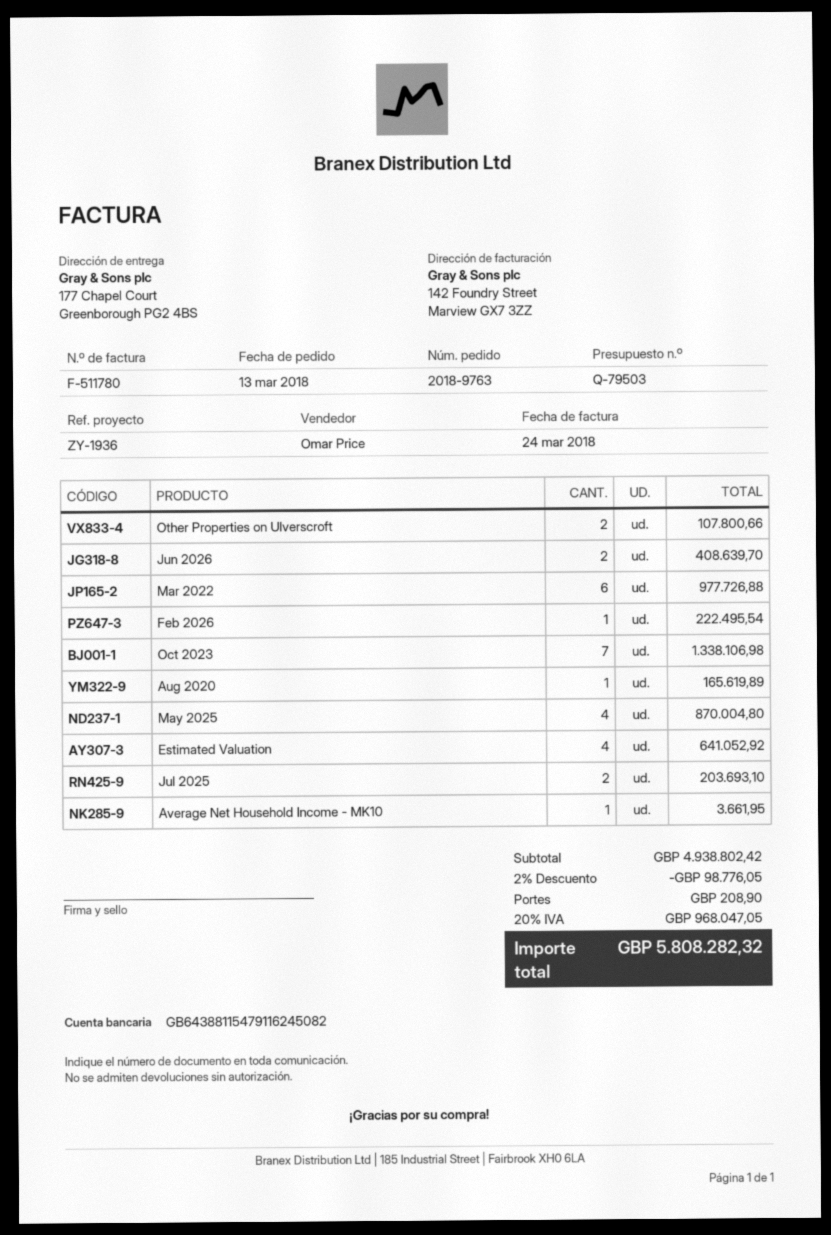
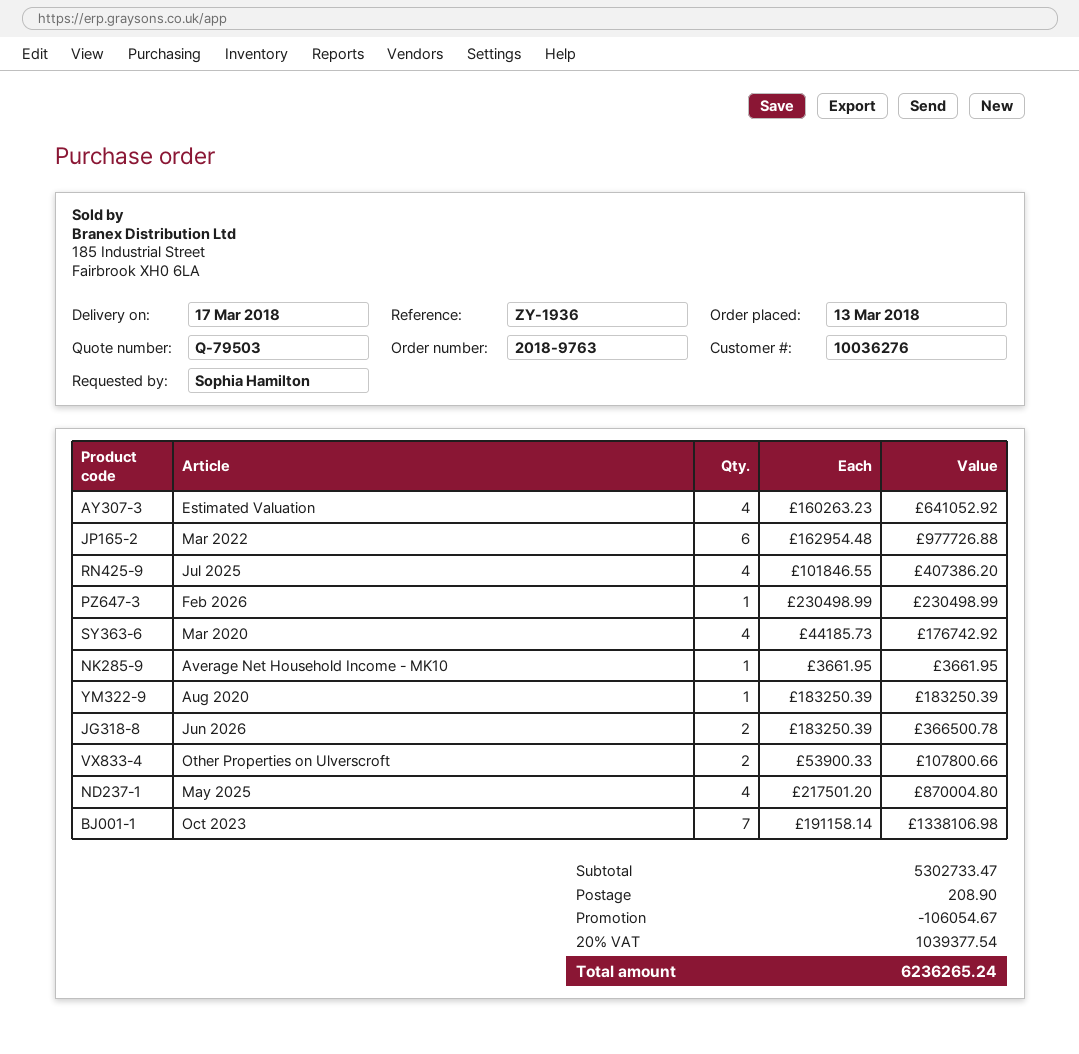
Jun 2026: 2 for 408639.70 -> 2 for 366500.78
Feb 2026: 1 for 222495.54 -> 1 for 230498.99
Aug 2020: 1 for 165619.89 -> 1 for 183250.39
Jul 2025: 2 for 203693.10 -> 4 for 407386.20
Mar 2020: none -> 4 for 176742.92
subtotal: 4938802.42 -> 5302733.47
discount: 98776.05 -> 106054.67
tax: 20% = 968047.05 -> 20% = 1039377.54
total: 5808282.32 -> 6236265.24

